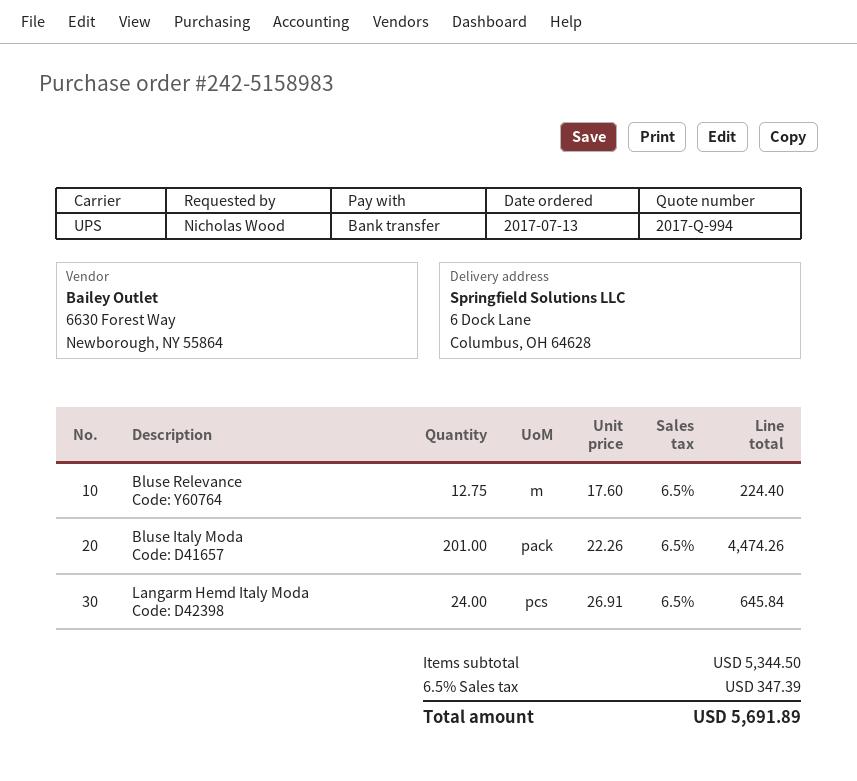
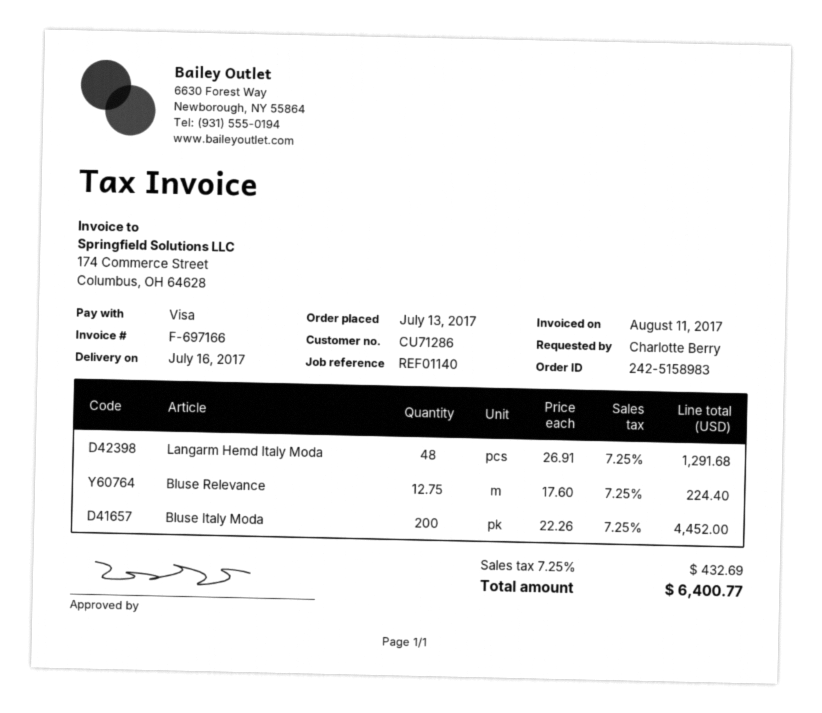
ordered by: Nicholas Wood -> Charlotte Berry
payment method: bank transfer -> Visa
Bluse Italy Moda: 201 x 22.26 = 4474.26 -> 200 x 22.26 = 4452.00
Langarm Hemd Italy Moda: 24 x 26.91 = 645.84 -> 48 x 26.91 = 1291.68
tax: 6.5% = 347.39 -> 7.25% = 432.69
total: 5691.89 -> 6400.77

